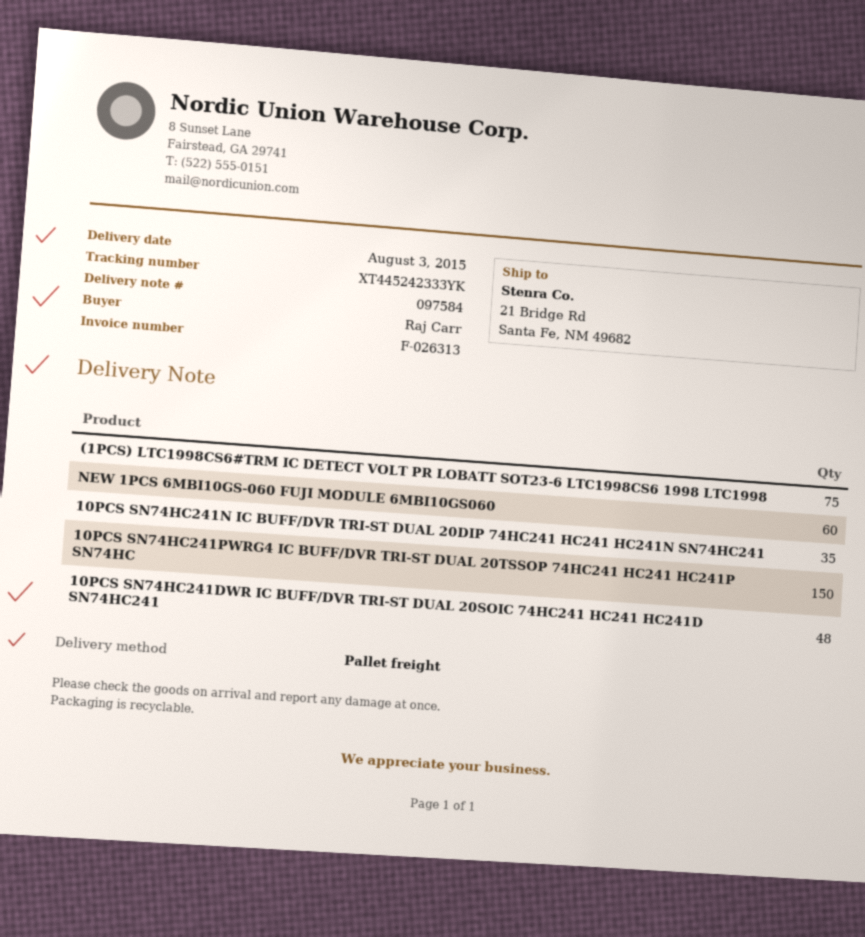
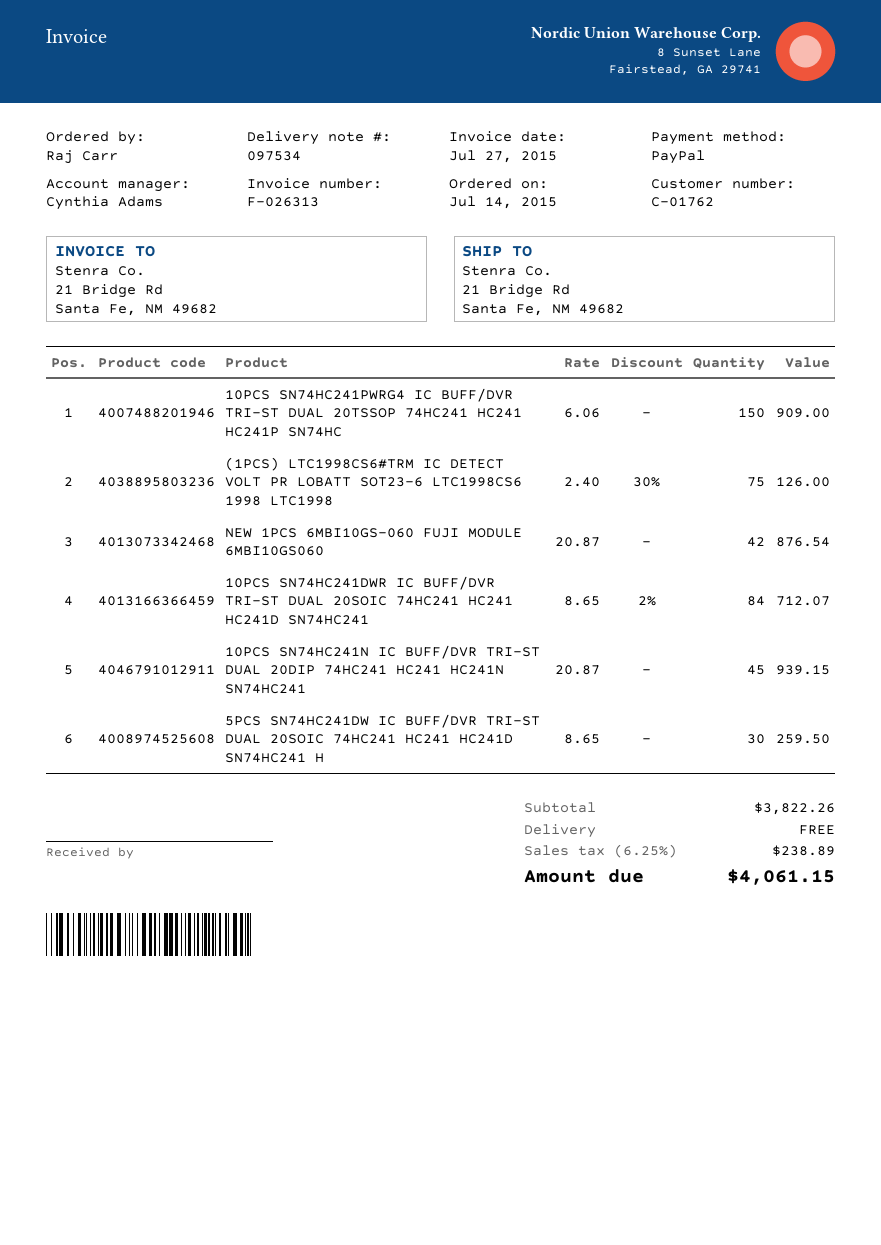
delivery note number: 097584 -> 097534
NEW 1PCS 6MBI10GS-060 FUJI MODULE 6MBI10GS060: 60 -> 42
10PCS SN74HC241N IC BUFF/DVR TRI-ST DUAL 20DIP 74HC241 HC241 HC241N SN74HC241: 35 -> 45
10PCS SN74HC241DWR IC BUFF/DVR TRI-ST DUAL 20SOIC 74HC241 HC241 HC241D SN74HC241: 48 -> 84
5PCS SN74HC241DW IC BUFF/DVR TRI-ST DUAL 20SOIC 74HC241 HC241 HC241D SN74HC241 H: none -> 30

